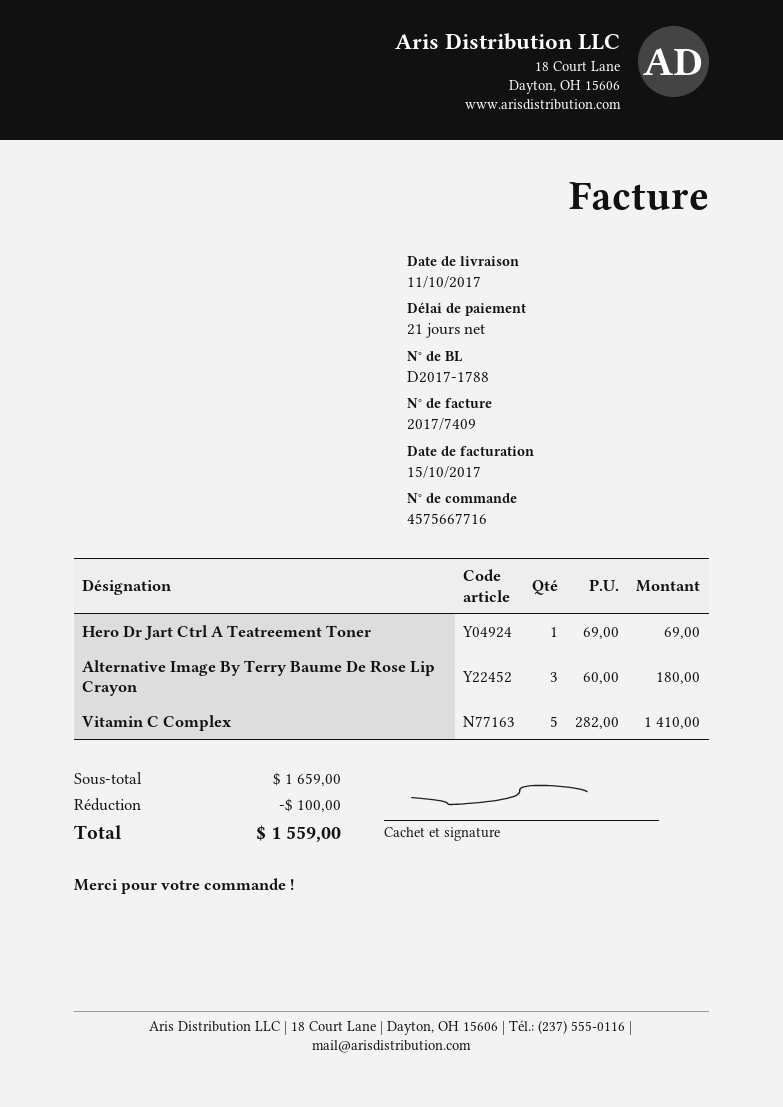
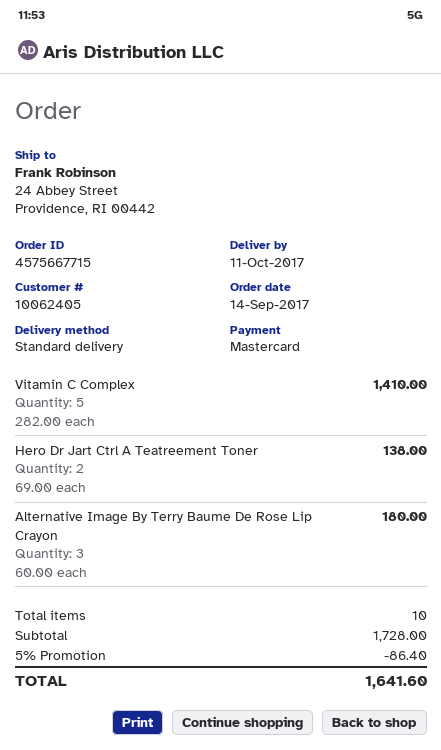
order number: 4575667716 -> 4575667715
Hero Dr Jart Ctrl A Teatreement Toner: 1 x 69.00 = 69.00 -> 2 x 69.00 = 138.00
subtotal: 1659.00 -> 1728.00
discount: 100.00 -> 86.40
total: 1559.00 -> 1641.60

